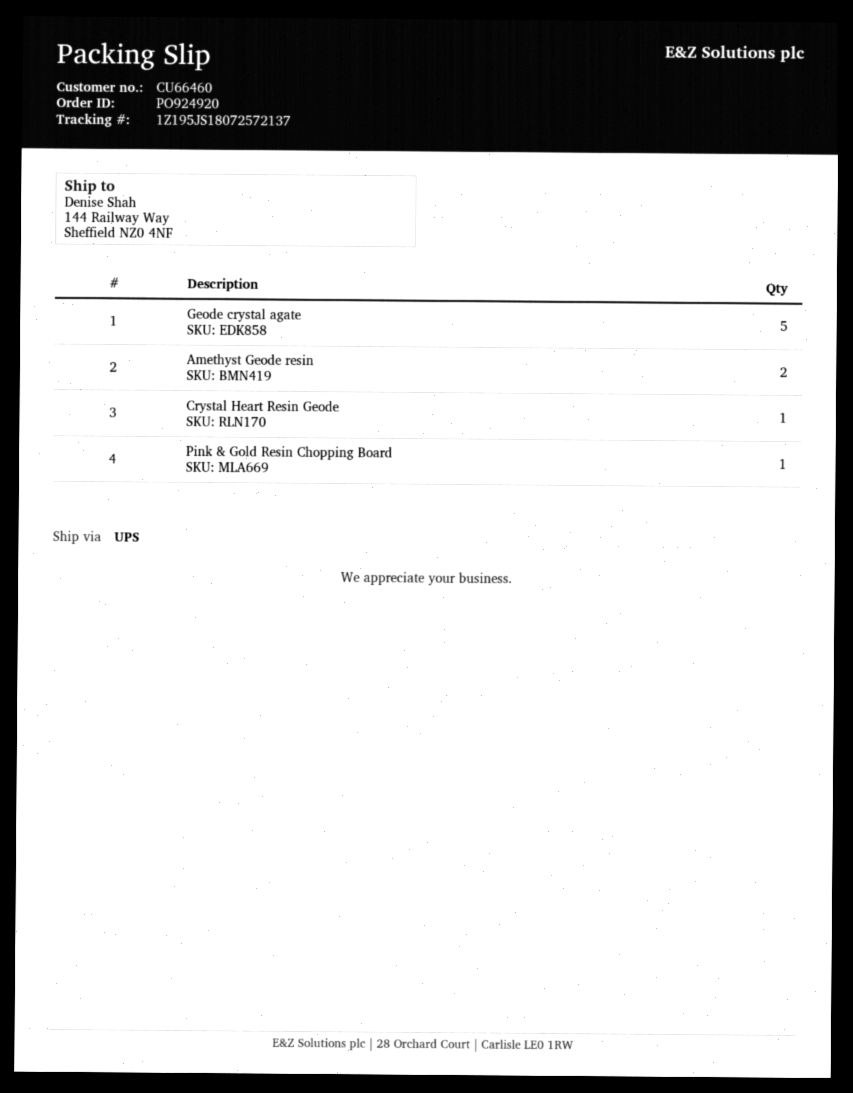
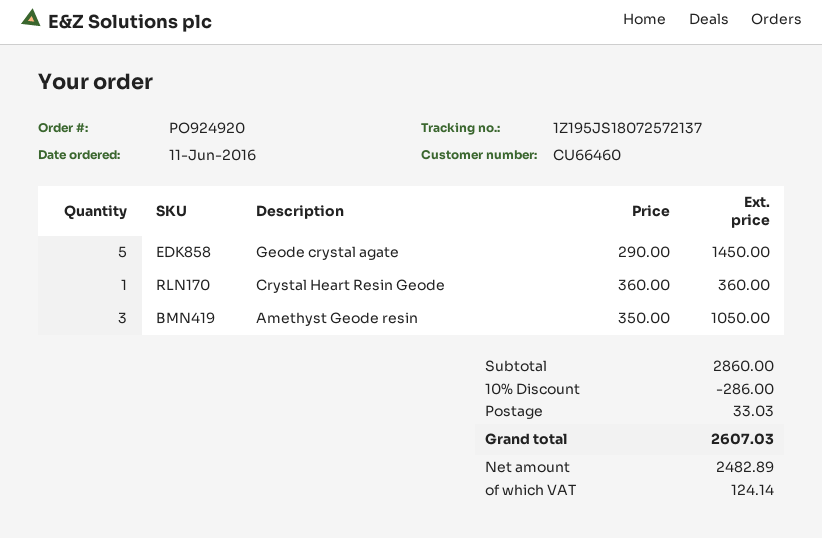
Amethyst Geode resin: 2 -> 3
Pink & Gold Resin Chopping Board: 1 -> none

